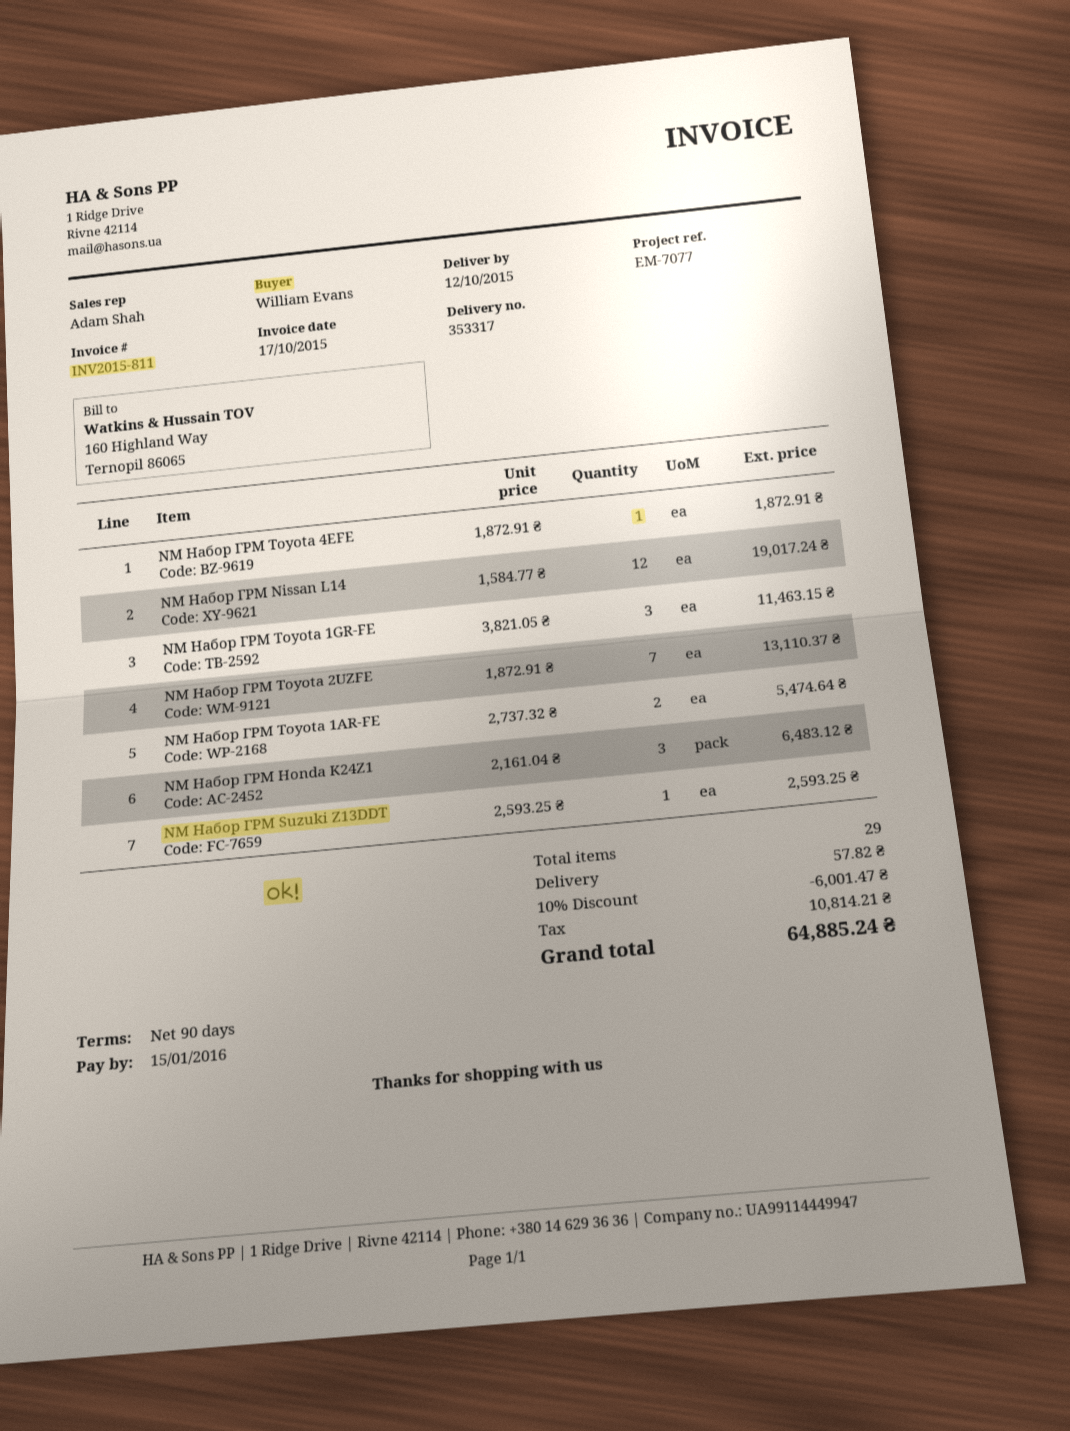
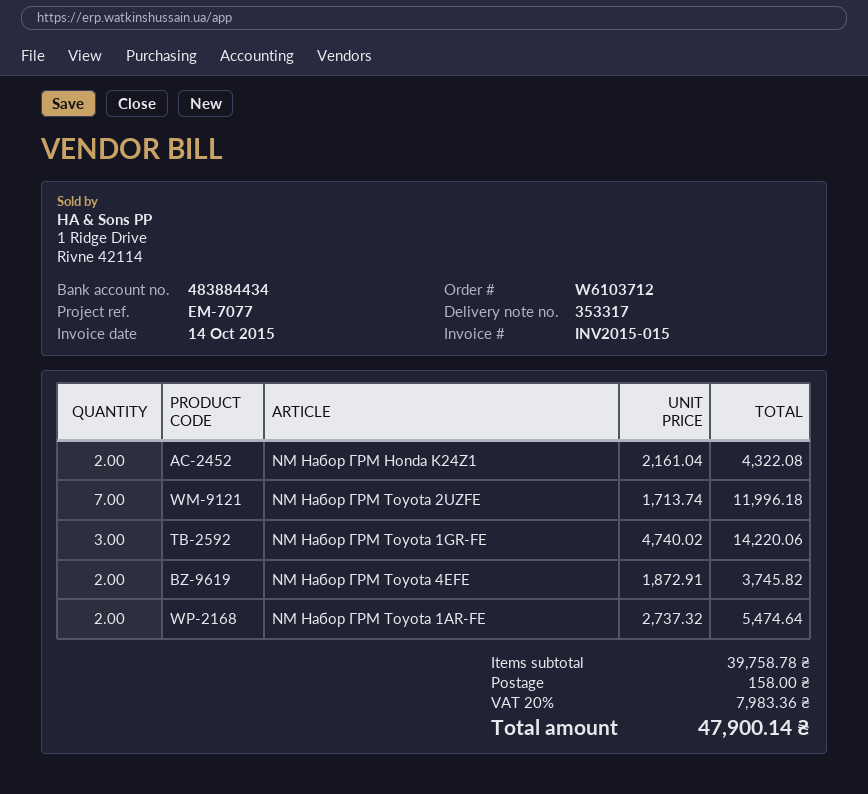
invoice number: INV2015-811 -> INV2015-015
invoice date: 2015-10-17 -> 2015-10-14
NM Набор ГРМ Toyota 4EFE: 1 x 1872.91 = 1872.91 -> 2 x 1872.91 = 3745.82
NM Набор ГРМ Nissan L14: 12 x 1584.77 = 19017.24 -> none
NM Набор ГРМ Toyota 1GR-FE: 3 x 3821.05 = 11463.15 -> 3 x 4740.02 = 14220.06
NM Набор ГРМ Toyota 2UZFE: 7 x 1872.91 = 13110.37 -> 7 x 1713.74 = 11996.18
NM Набор ГРМ Honda K24Z1: 3 x 2161.04 = 6483.12 -> 2 x 2161.04 = 4322.08
NM Набор ГРМ Suzuki Z13DDT: 1 x 2593.25 = 2593.25 -> none
discount: 10% = 6001.47 -> none
shipping: 57.82 -> 158.00
tax: 10814.21 -> 7983.36
total: 64885.24 -> 47900.14

